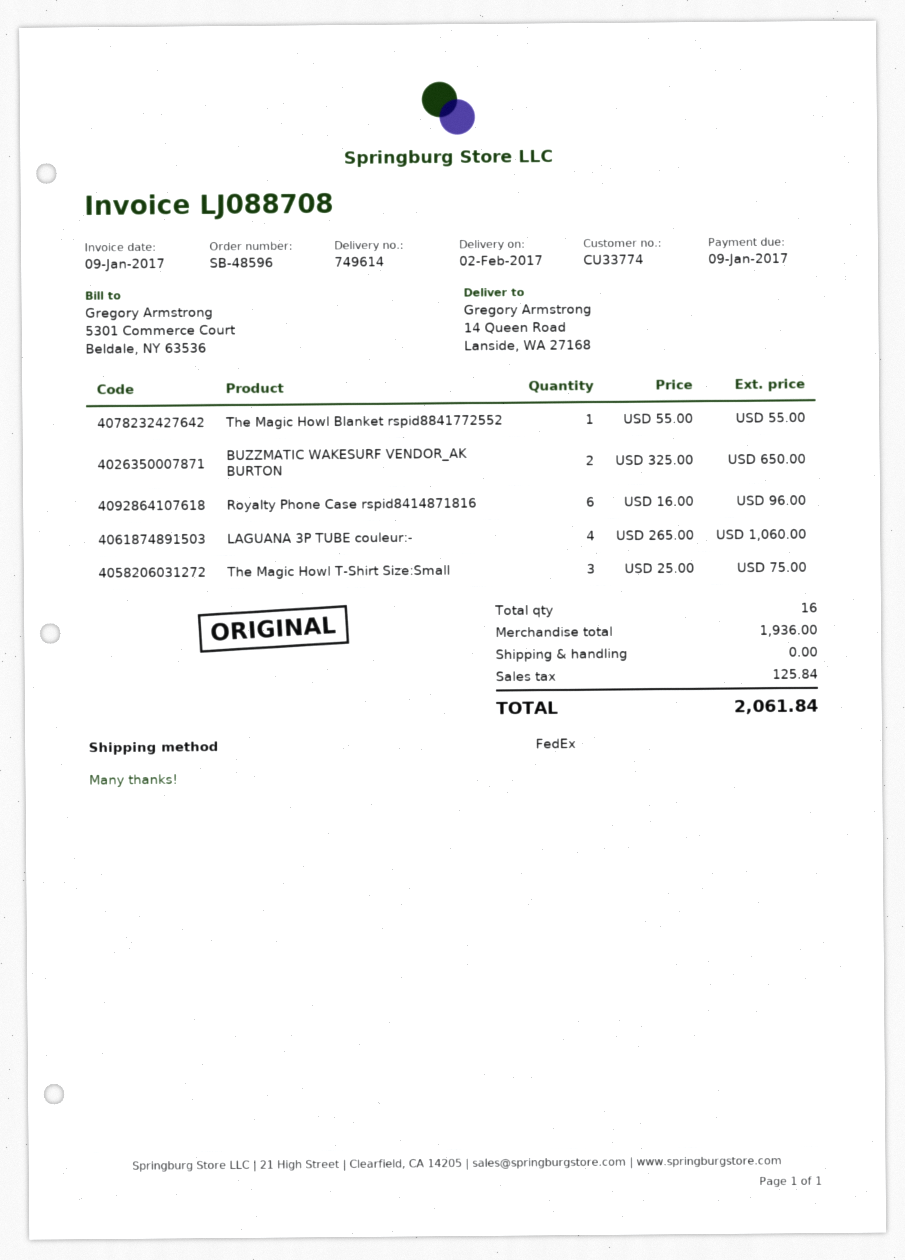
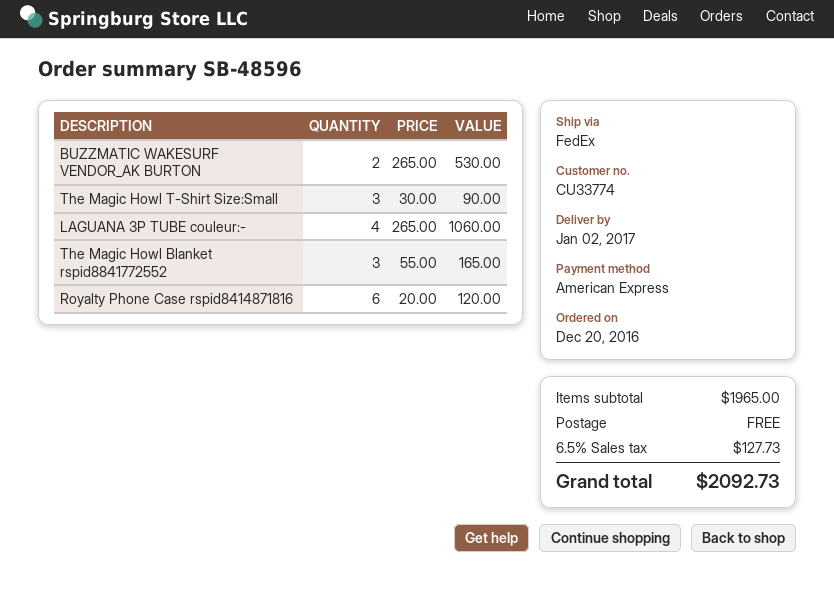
delivery date: 2017-02-02 -> 2017-01-02
The Magic Howl Blanket rspid8841772552: 1 x 55.00 = 55.00 -> 3 x 55.00 = 165.00
BUZZMATIC WAKESURF VENDOR_AK BURTON: 2 x 325.00 = 650.00 -> 2 x 265.00 = 530.00
Royalty Phone Case rspid8414871816: 6 x 16.00 = 96.00 -> 6 x 20.00 = 120.00
The Magic Howl T-Shirt Size:Small: 3 x 25.00 = 75.00 -> 3 x 30.00 = 90.00
subtotal: 1936.00 -> 1965.00
tax: 125.84 -> 127.73
total: 2061.84 -> 2092.73

